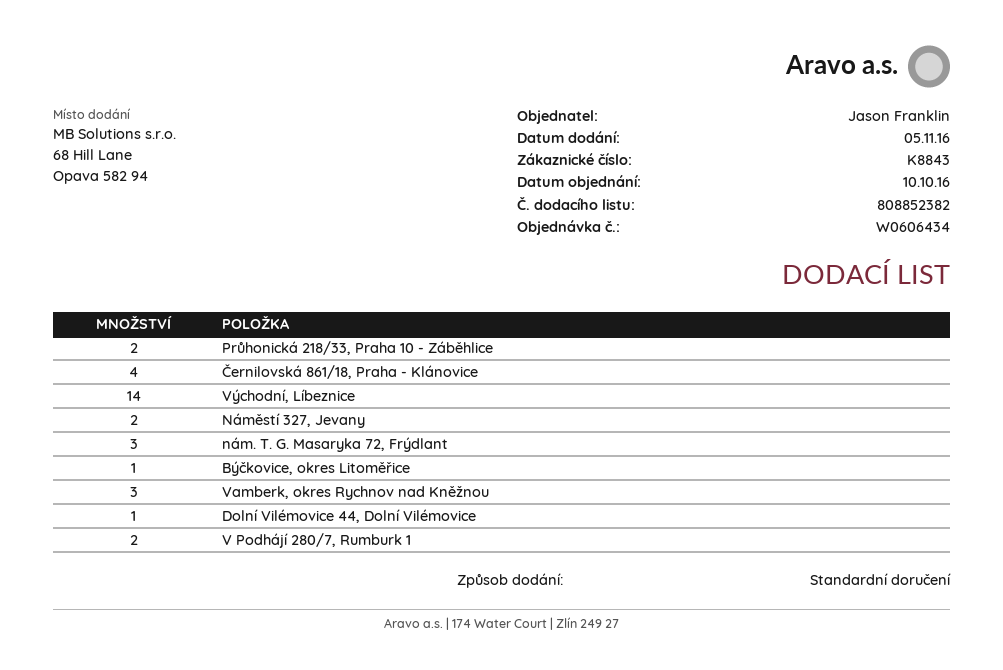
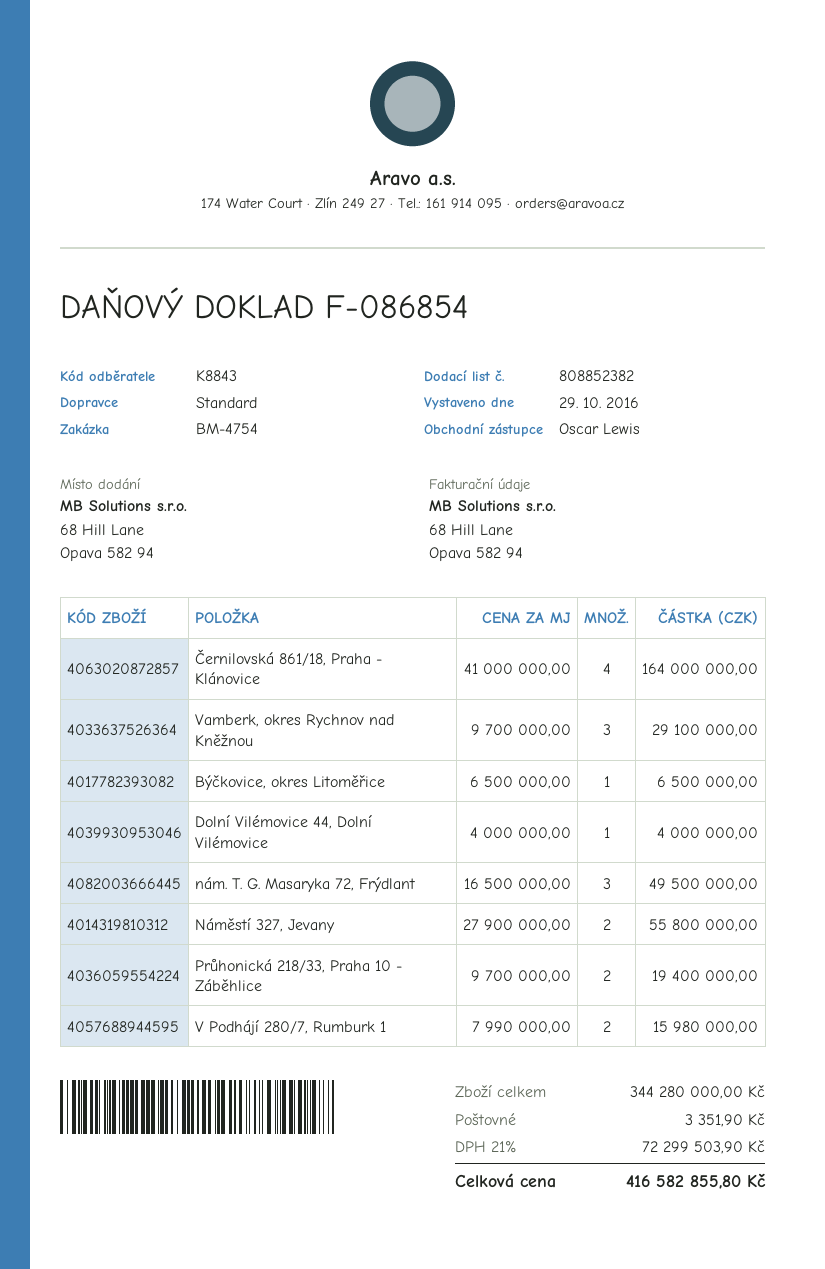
Východní, Líbeznice: 14 -> none

